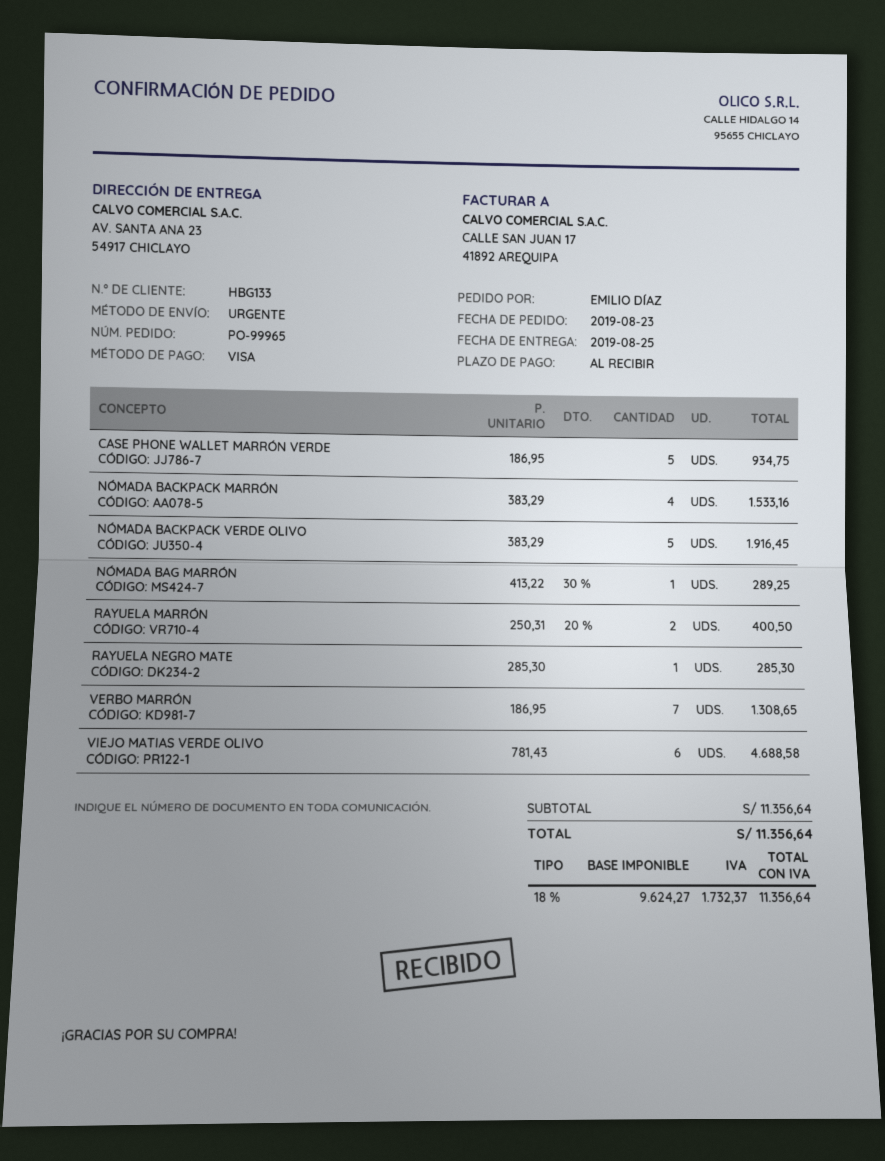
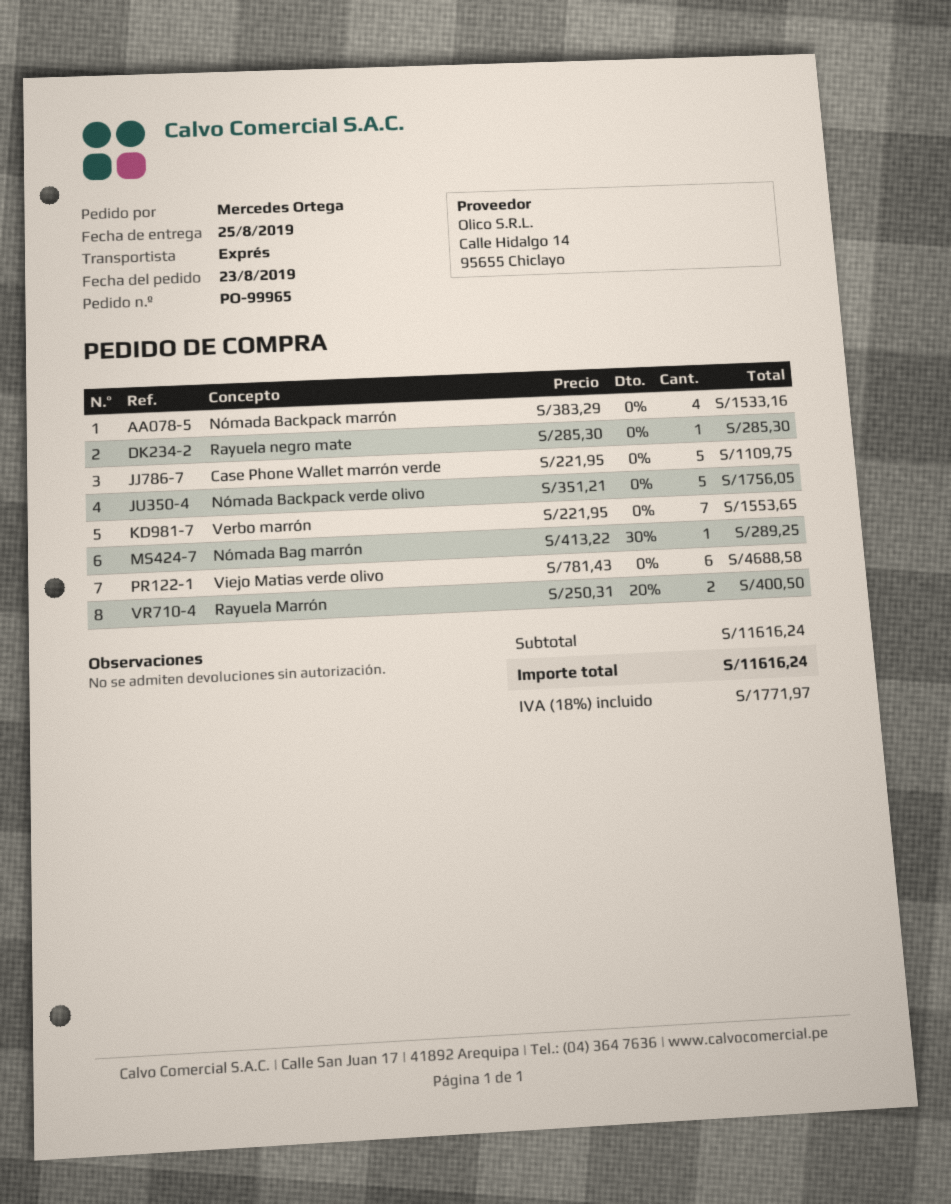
ordered by: EMILIO DÍAZ -> Mercedes Ortega
CASE PHONE WALLET MARRÓN VERDE: 5 x 186.95 = 934.75 -> 5 x 221.95 = 1109.75
NÓMADA BACKPACK VERDE OLIVO: 5 x 383.29 = 1916.45 -> 5 x 351.21 = 1756.05
VERBO MARRÓN: 7 x 186.95 = 1308.65 -> 7 x 221.95 = 1553.65
subtotal: 11356.64 -> 11616.24
tax: 18% = 1732.37 -> 18% = 1771.97
total: 11356.64 -> 11616.24

